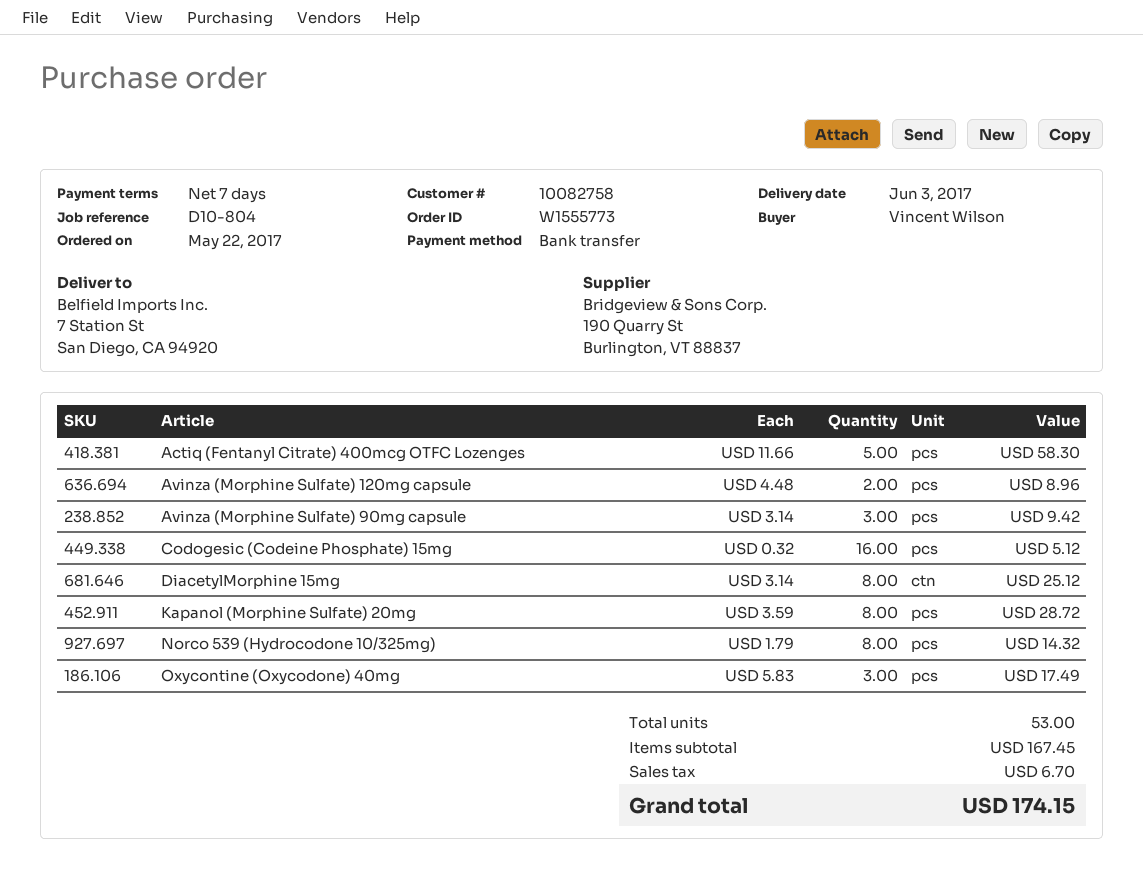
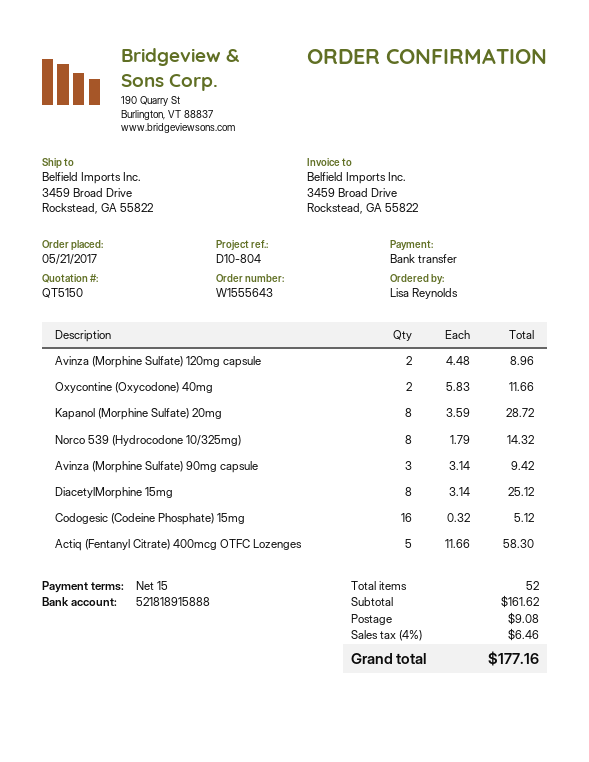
order number: W1555773 -> W1555643
order date: 2017-05-22 -> 2017-05-21
payment terms: 7 days -> 15 days
ordered by: Vincent Wilson -> Lisa Reynolds
ship to: 7 Station St, San Diego, CA 94920 -> 3459 Broad Drive, Rockstead, GA 55822
Oxycontine (Oxycodone) 40mg: 3 x 5.83 = 17.49 -> 2 x 5.83 = 11.66
total quantity: 53 -> 52
subtotal: 167.45 -> 161.62
shipping: none -> 9.08
tax: 6.70 -> 6.46
total: 174.15 -> 177.16

